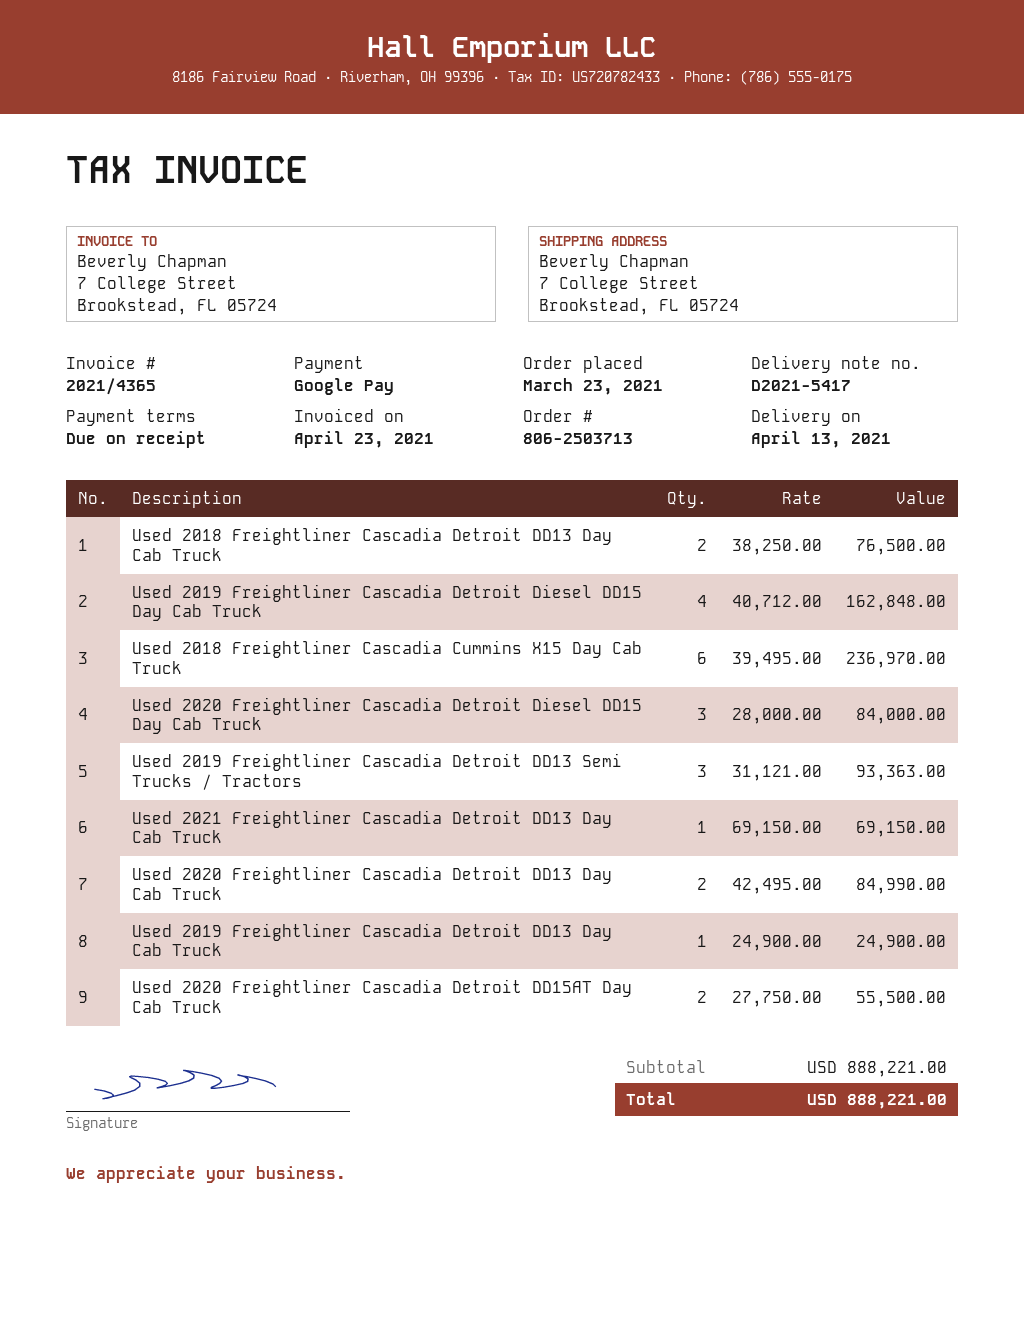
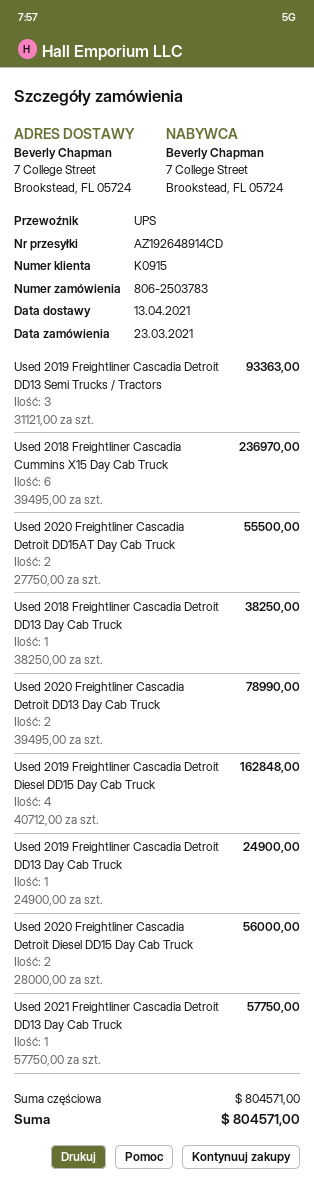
order number: 806-2503713 -> 806-2503783
Used 2018 Freightliner Cascadia Detroit DD13 Day Cab Truck: 2 x 38250.00 = 76500.00 -> 1 x 38250.00 = 38250.00
Used 2020 Freightliner Cascadia Detroit Diesel DD15 Day Cab Truck: 3 x 28000.00 = 84000.00 -> 2 x 28000.00 = 56000.00
Used 2021 Freightliner Cascadia Detroit DD13 Day Cab Truck: 1 x 69150.00 = 69150.00 -> 1 x 57750.00 = 57750.00
Used 2020 Freightliner Cascadia Detroit DD13 Day Cab Truck: 2 x 42495.00 = 84990.00 -> 2 x 39495.00 = 78990.00
subtotal: 888221.00 -> 804571.00
total: 888221.00 -> 804571.00

